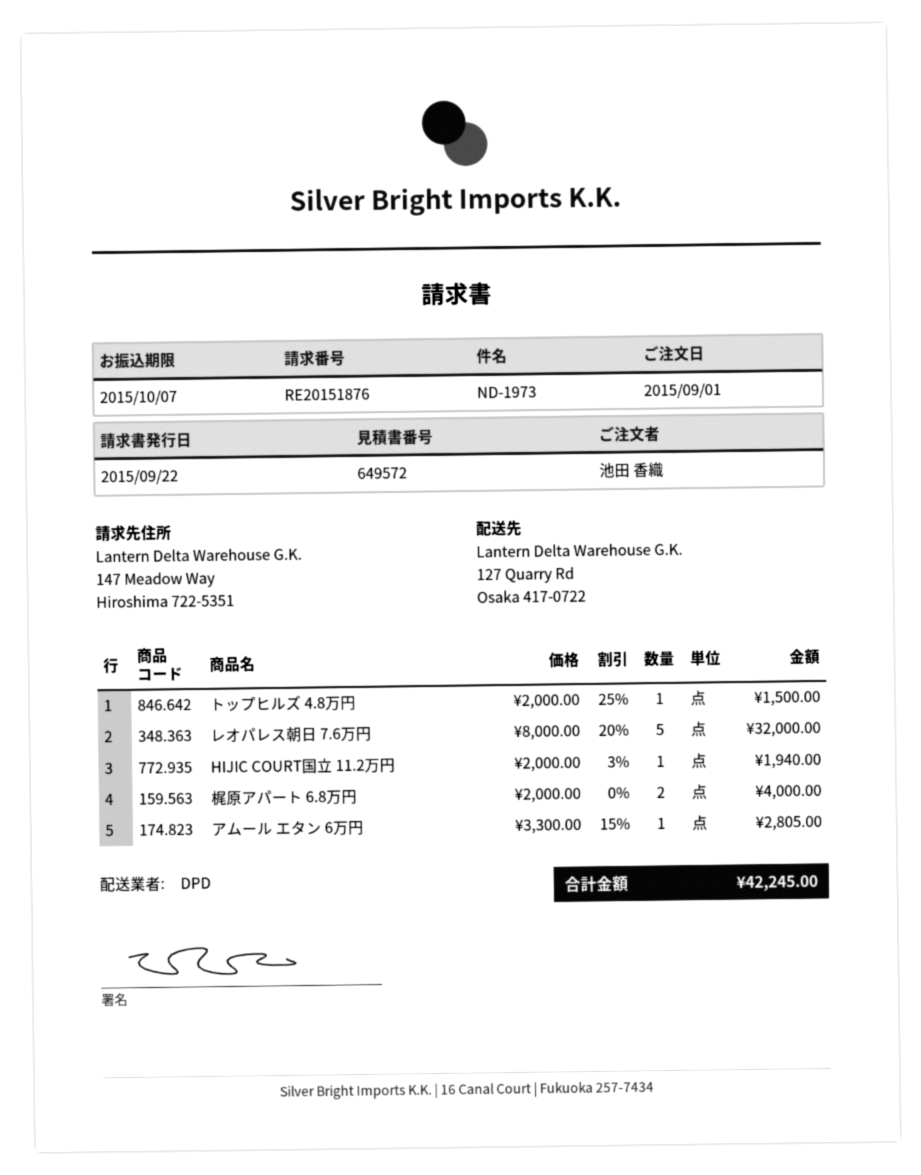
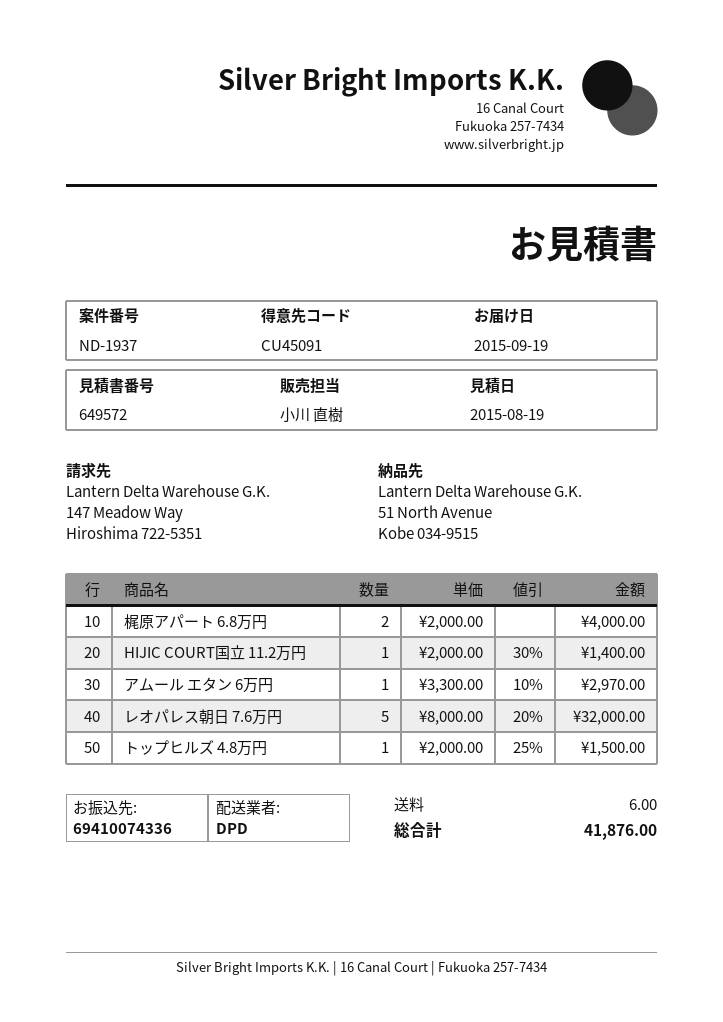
reference: ND-1973 -> ND-1937
ship to: 127 Quarry Rd, Osaka 417-0722 -> 51 North Avenue, Kobe 034-9515
HIJIC COURT国立 11.2万円: 1 x 2000.00 - 3% = 1940.00 -> 1 x 2000.00 - 30% = 1400.00
アムール エタン 6万円: 1 x 3300.00 - 15% = 2805.00 -> 1 x 3300.00 - 10% = 2970.00
shipping: none -> 6.00
total: 42245.00 -> 41876.00

